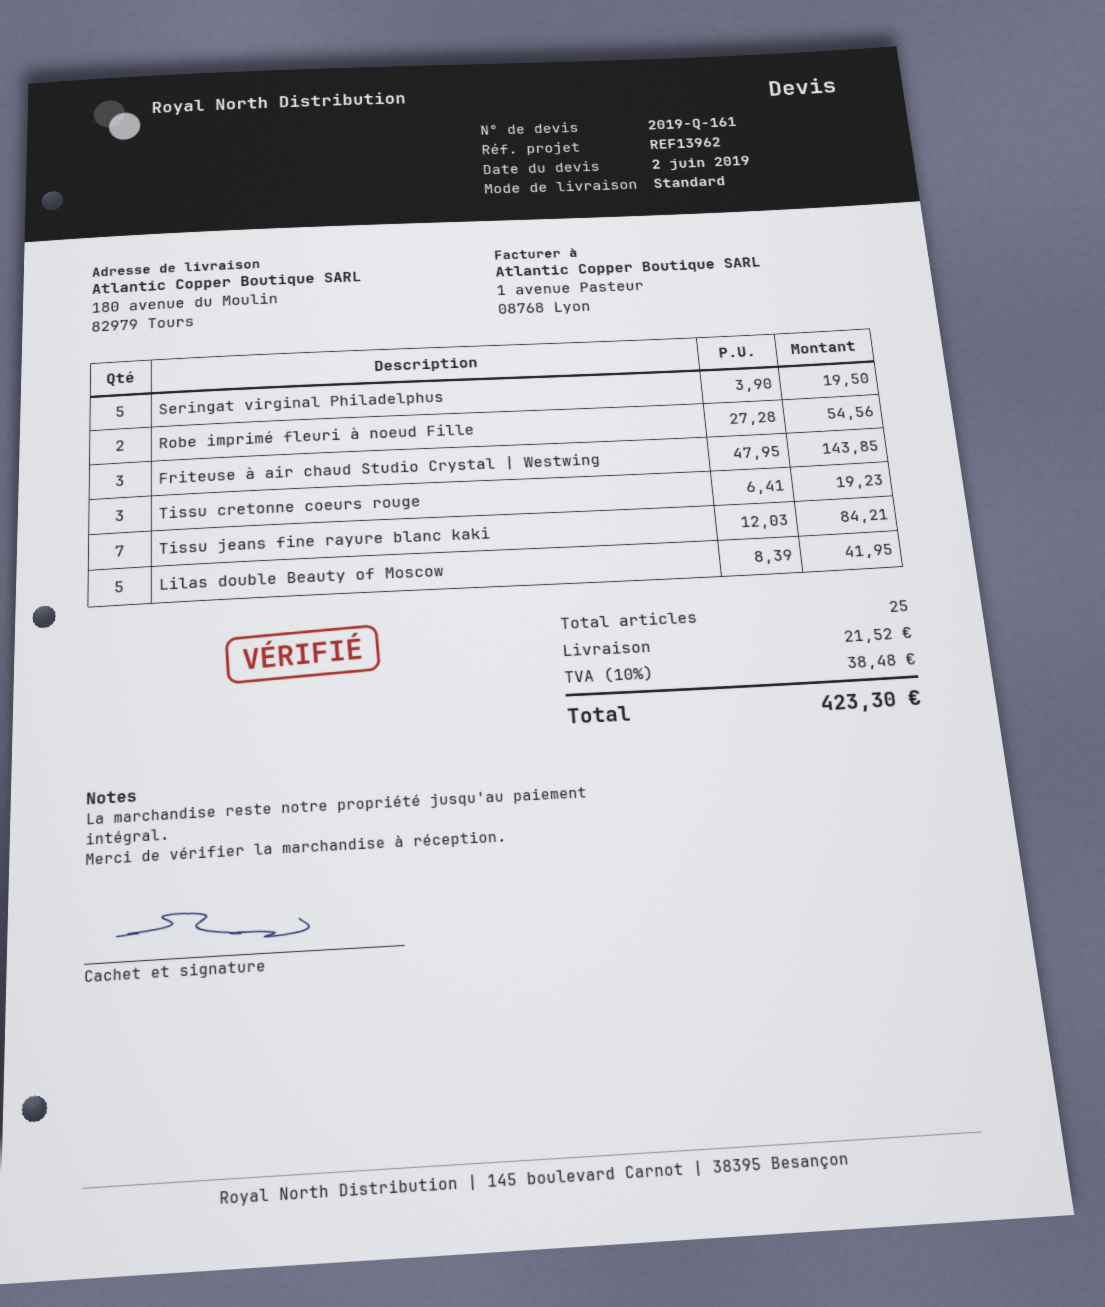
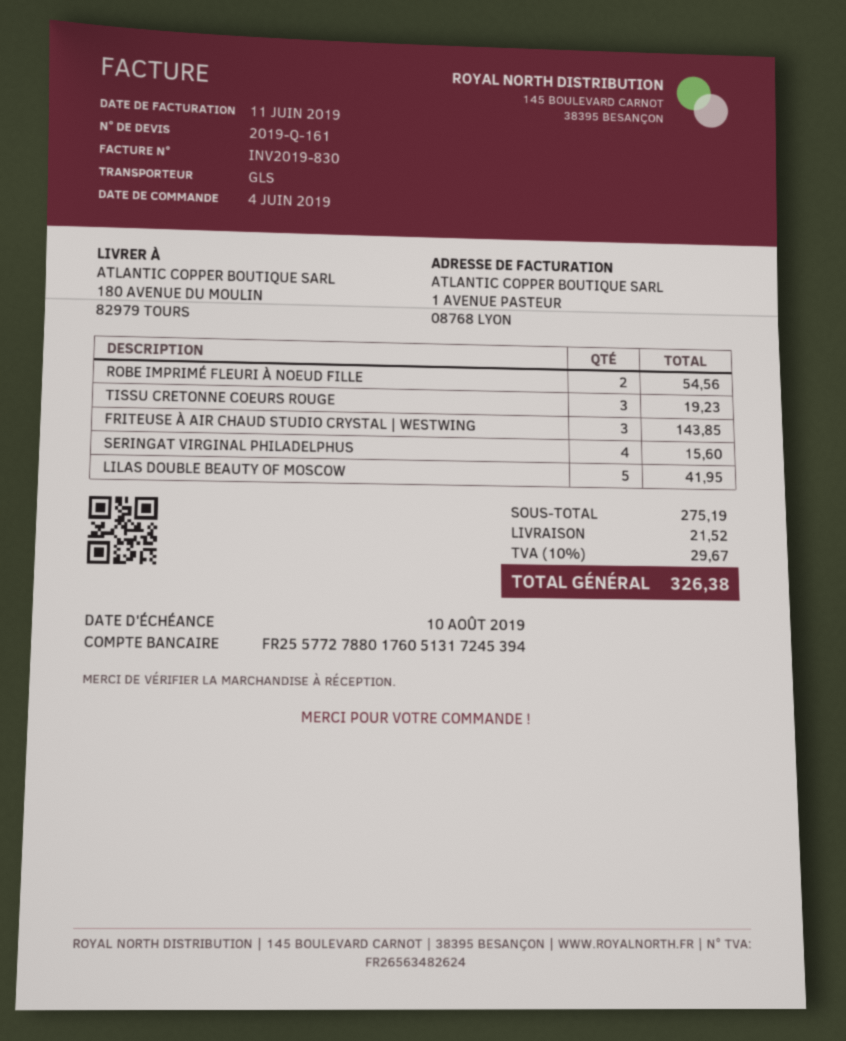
shipping method: standard -> GLS
Seringat virginal Philadelphus: 5 for 19.50 -> 4 for 15.60
Tissu jeans fine rayure blanc kaki: 7 for 84.21 -> none
tax: 10% = 38.48 -> 10% = 29.67
total: 423.30 -> 326.38

